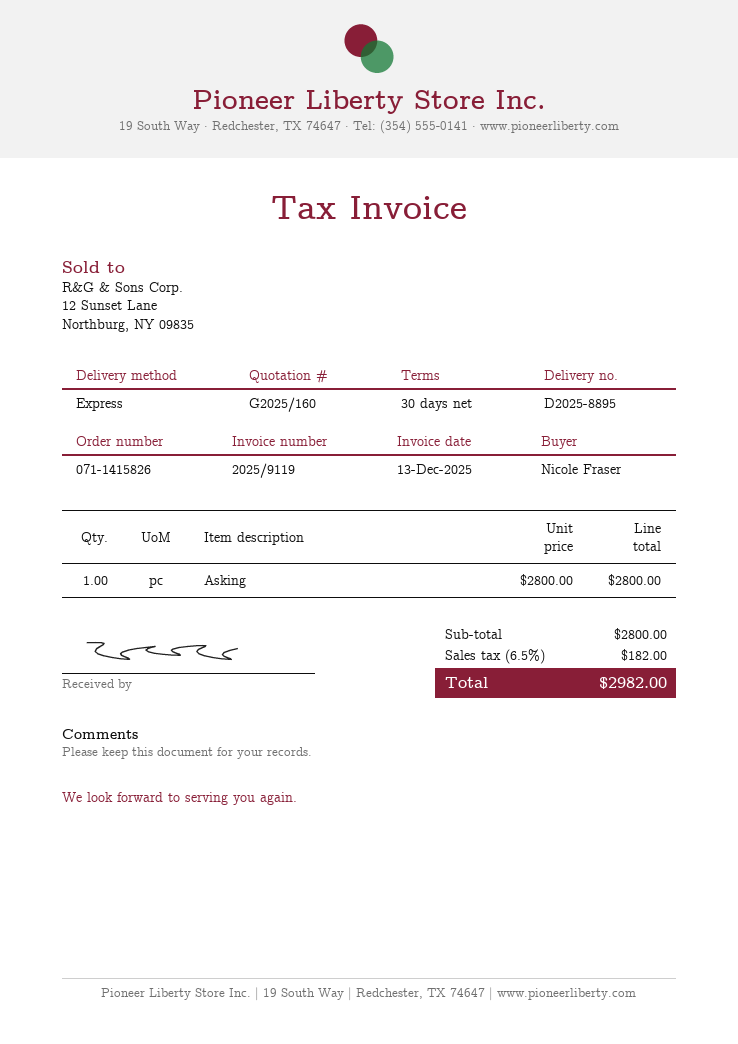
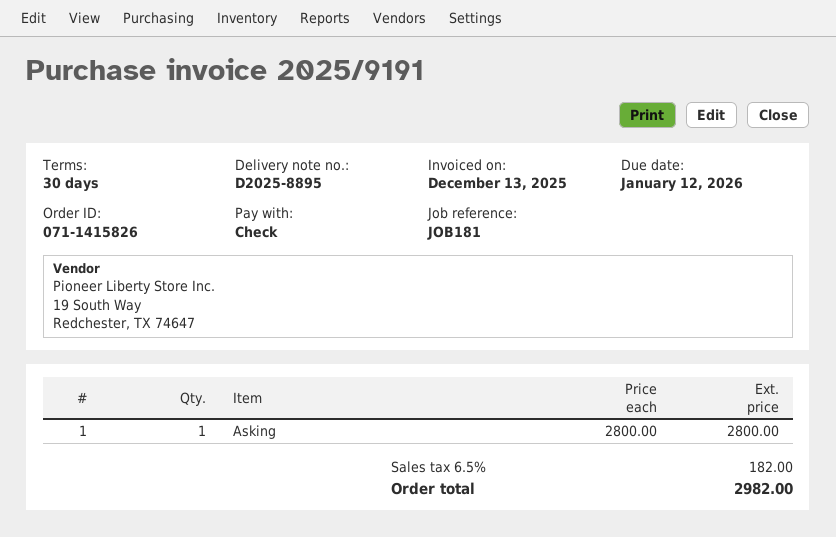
invoice number: 2025/9119 -> 2025/9191

